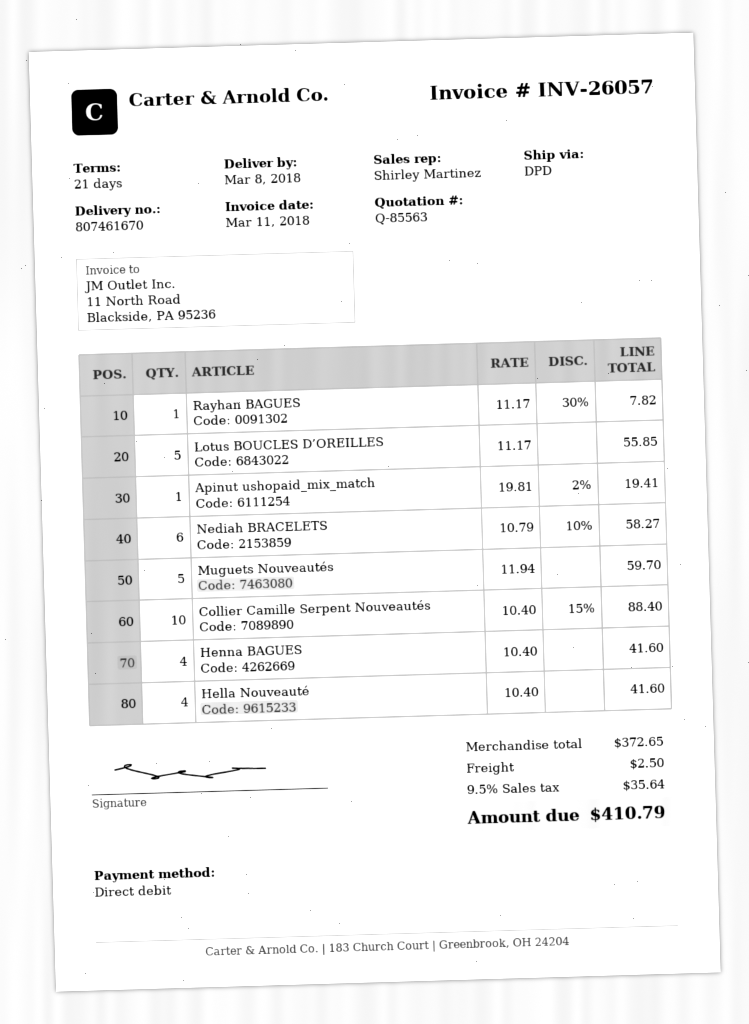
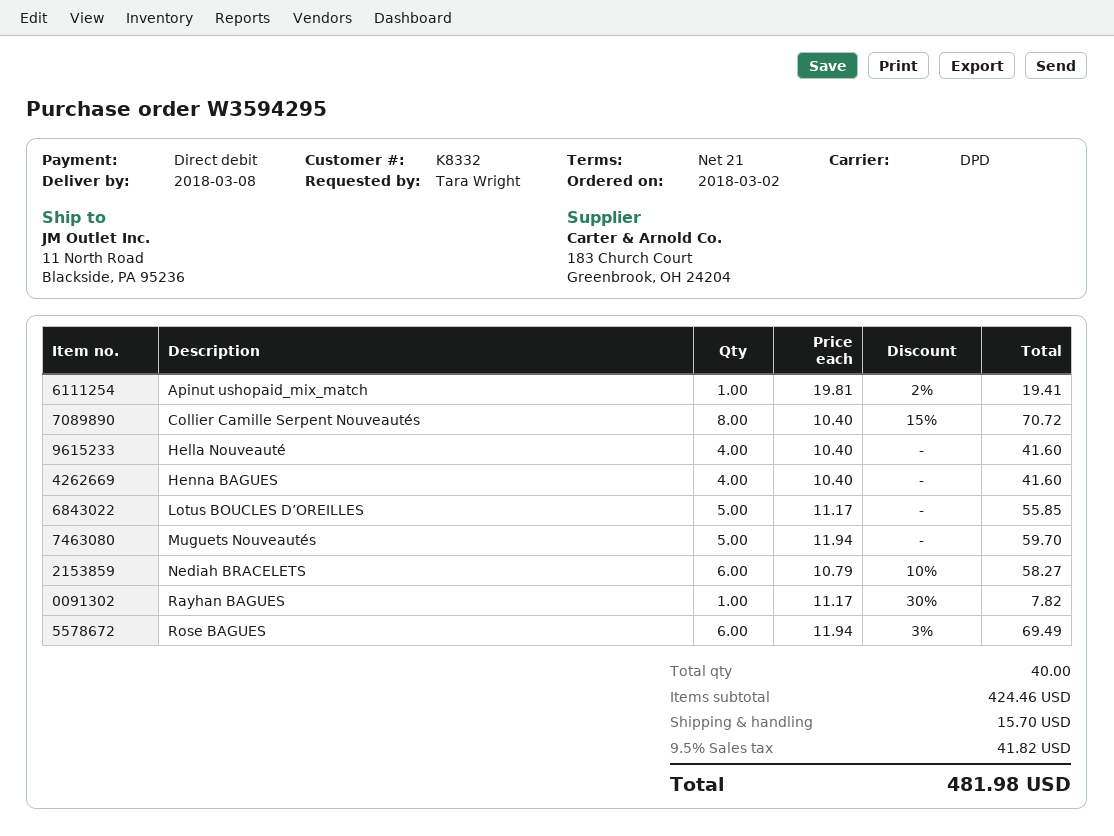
Collier Camille Serpent Nouveautés: 10 x 10.40 - 15% = 88.40 -> 8 x 10.40 - 15% = 70.72
Rose BAGUES: none -> 6 x 11.94 - 3% = 69.49
subtotal: 372.65 -> 424.46
shipping: 2.50 -> 15.70
tax: 9.5% = 35.64 -> 9.5% = 41.82
total: 410.79 -> 481.98

